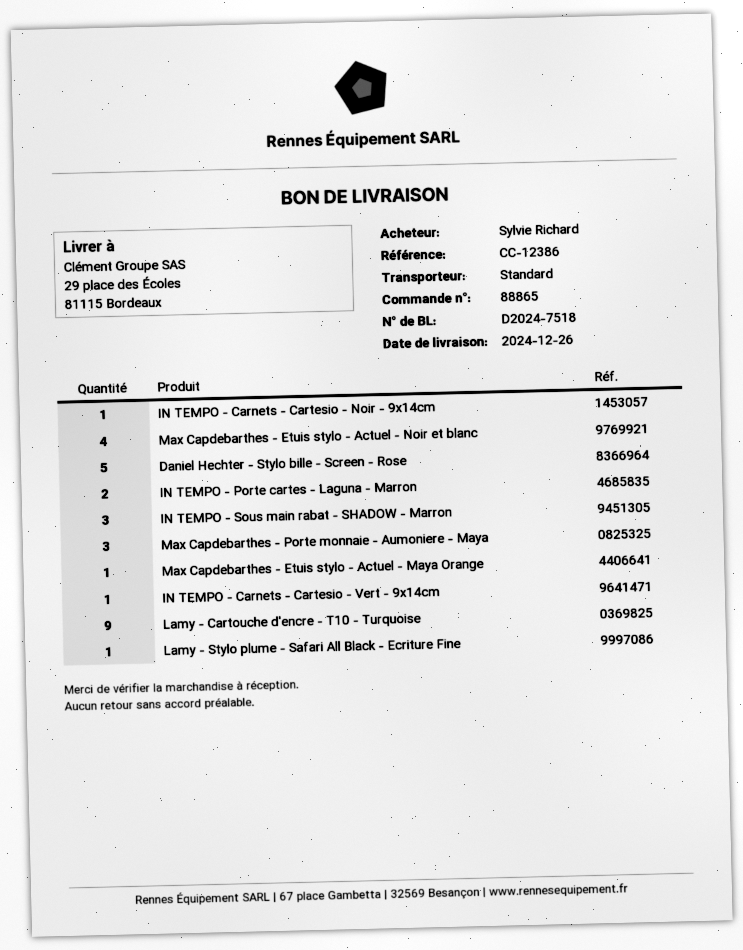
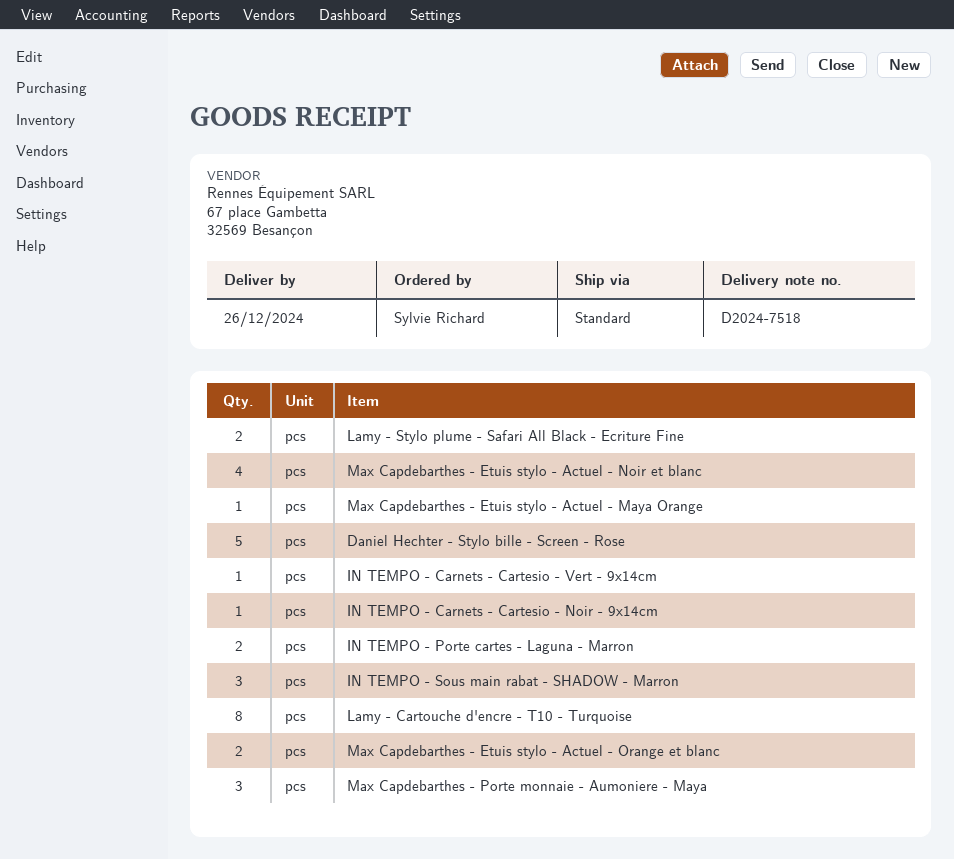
Lamy - Cartouche d'encre - T10 - Turquoise: 9 -> 8
Lamy - Stylo plume - Safari All Black - Ecriture Fine: 1 -> 2
Max Capdebarthes - Etuis stylo - Actuel - Orange et blanc: none -> 2

